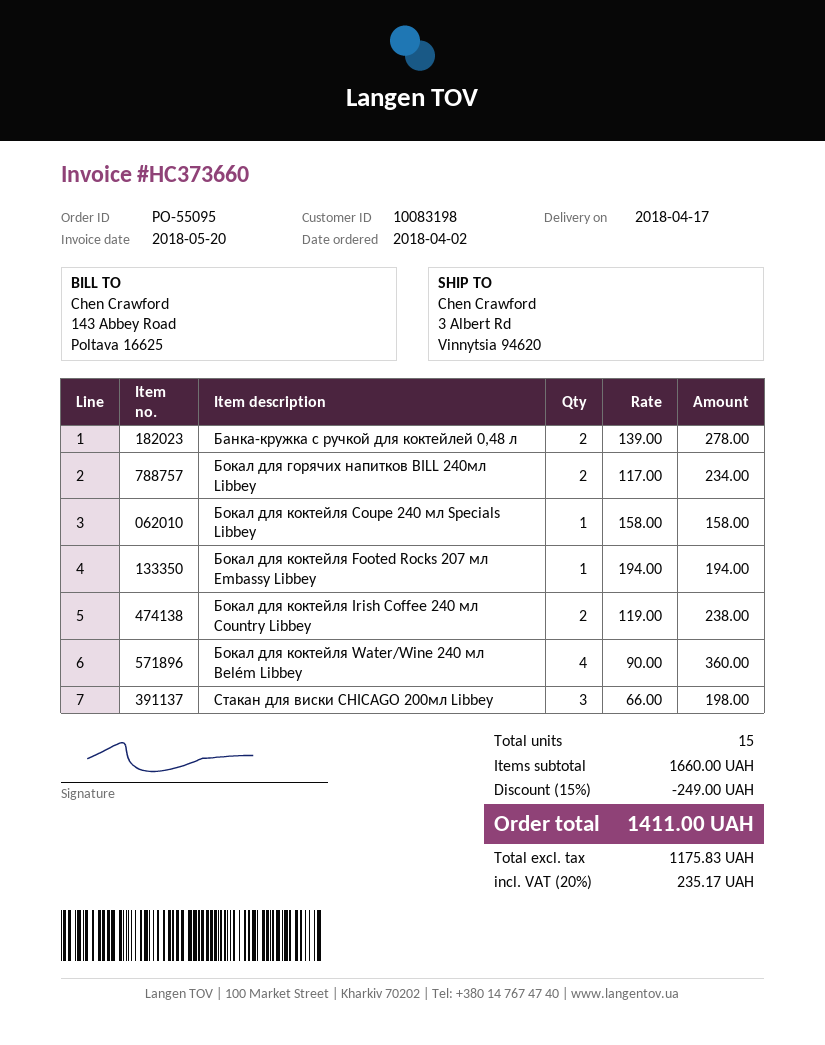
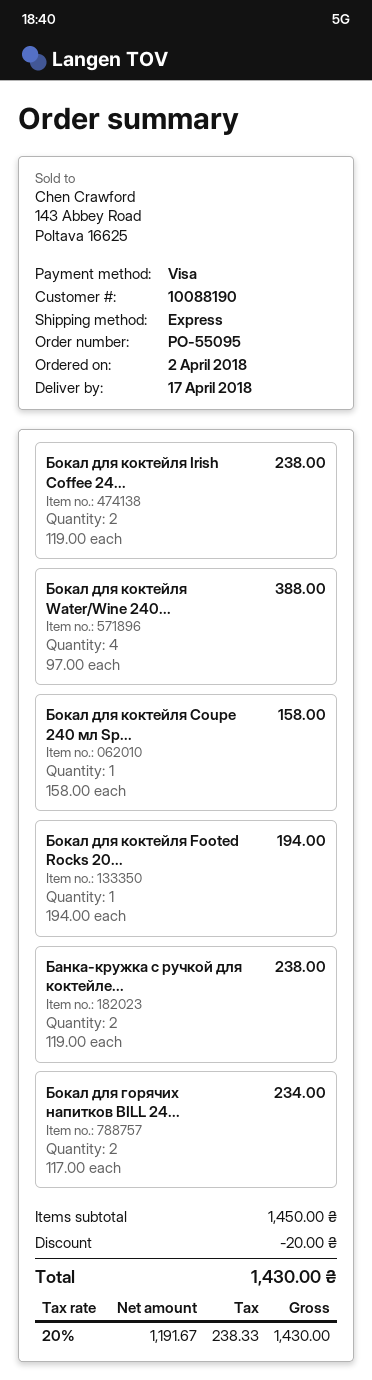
customer number: 10083198 -> 10088190
Банка-кружка c ручкой для коктейлей 0,48 л: 2 x 139.00 = 278.00 -> 2 x 119.00 = 238.00
Бокал для коктейля Water/Wine 240 мл Belém Libbey: 4 x 90.00 = 360.00 -> 4 x 97.00 = 388.00
Стакан для виски CHICAGO 200мл Libbey: 3 x 66.00 = 198.00 -> none
subtotal: 1660.00 -> 1450.00
discount: 249.00 -> 20.00
net: 1175.83 -> 1191.67
tax: 20% = 235.17 -> 20% = 238.33
total: 1411.00 -> 1430.00

